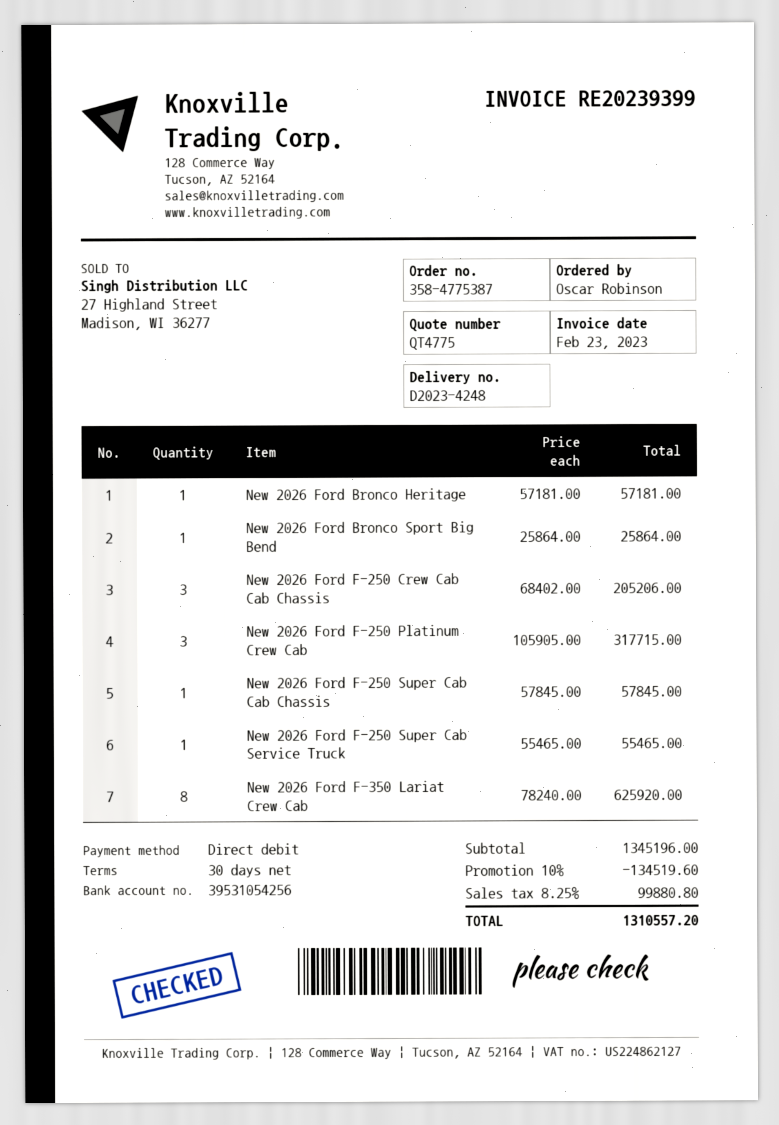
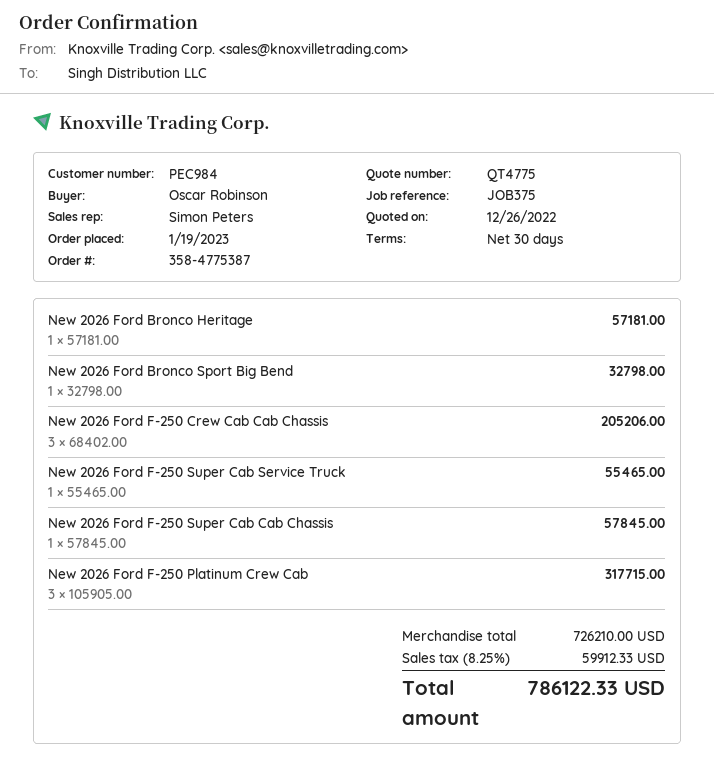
New 2026 Ford Bronco Sport Big Bend: 1 x 25864.00 = 25864.00 -> 1 x 32798.00 = 32798.00
New 2026 Ford F-350 Lariat Crew Cab: 8 x 78240.00 = 625920.00 -> none
subtotal: 1345196.00 -> 726210.00
discount: 10% = 134519.60 -> none
tax: 8.25% = 99880.80 -> 8.25% = 59912.33
total: 1310557.20 -> 786122.33

